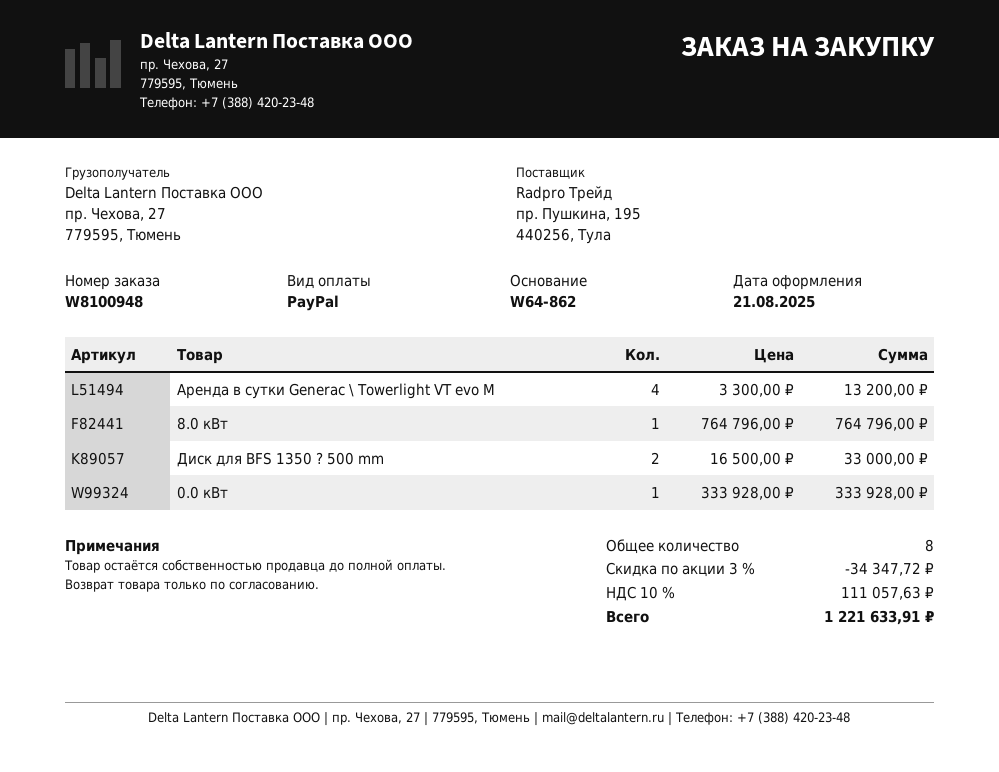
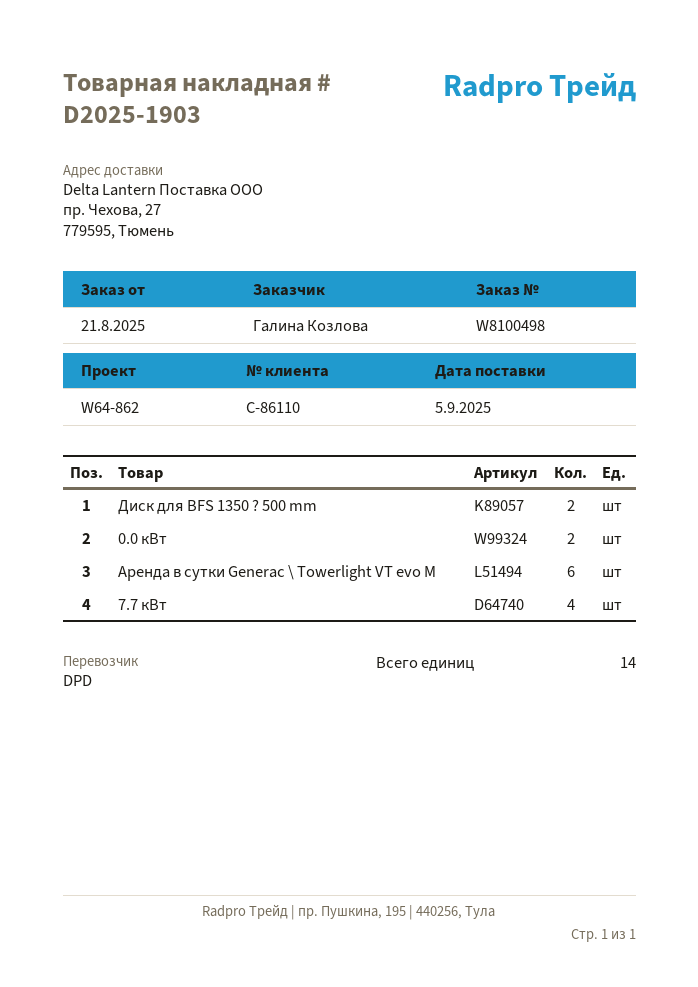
order number: W8100948 -> W8100498
Аренда в сутки Generac \ Towerlight VT evo М: 4 -> 6
8.0 кВт: 1 -> none
0.0 кВт: 1 -> 2
7.7 кВт: none -> 4
total quantity: 8 -> 14

